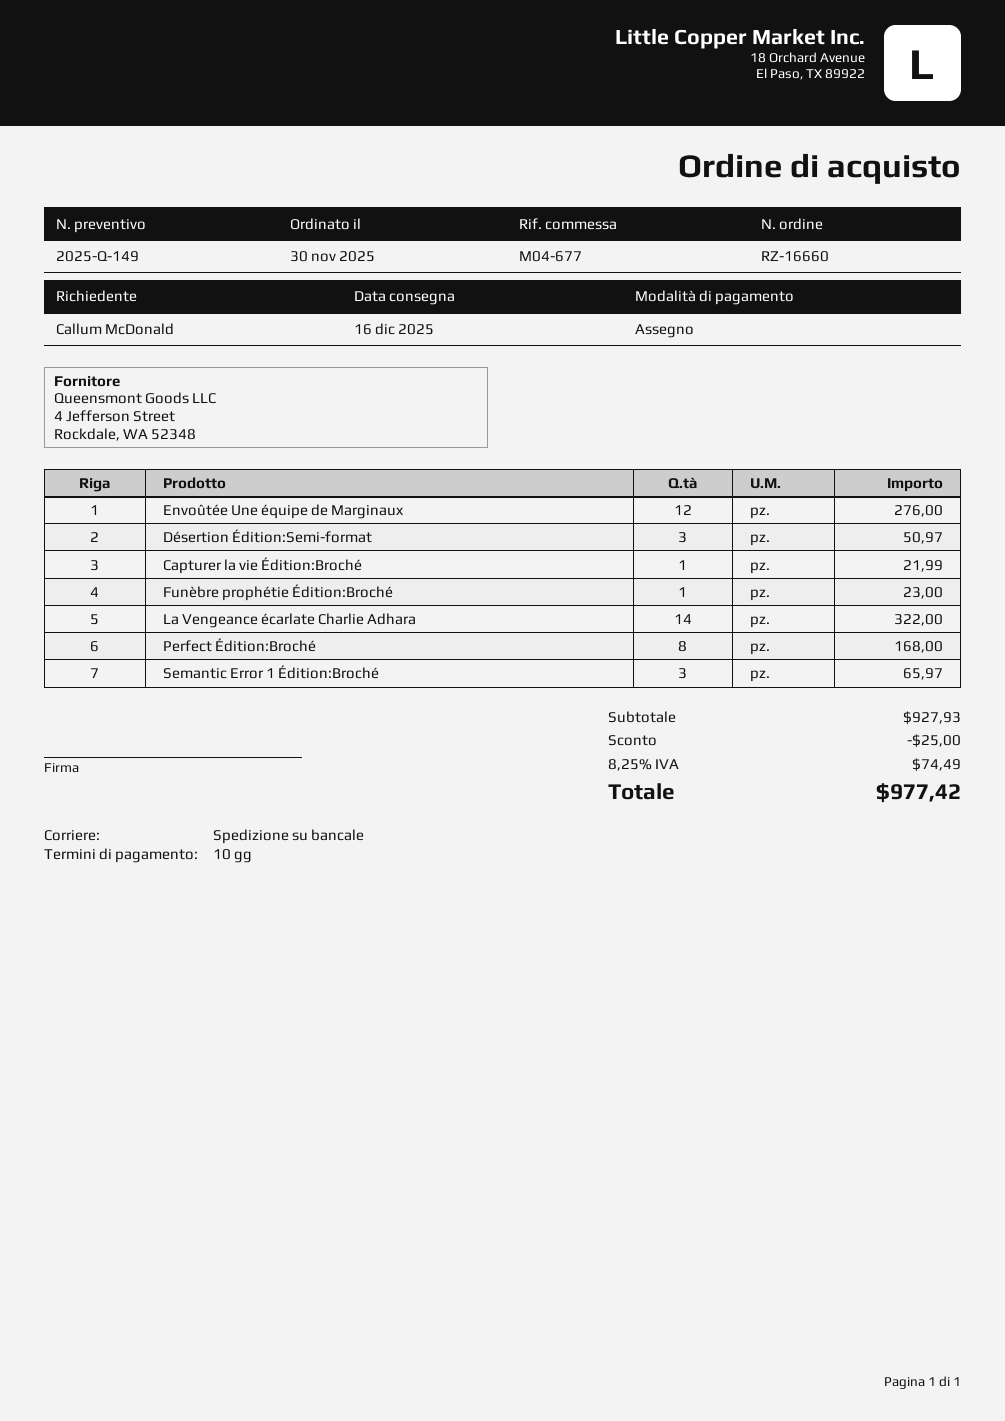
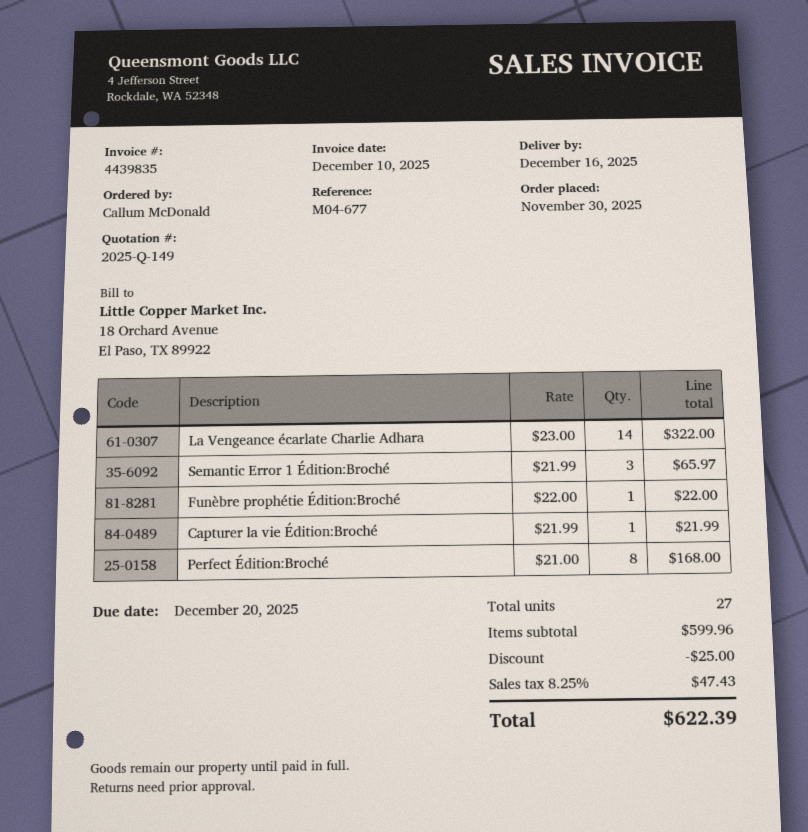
Envoûtée Une équipe de Marginaux: 12 for 276.00 -> none
Désertion Édition:Semi-format: 3 for 50.97 -> none
Funèbre prophétie Édition:Broché: 1 for 23.00 -> 1 for 22.00
subtotal: 927.93 -> 599.96
tax: 8.25% = 74.49 -> 8.25% = 47.43
total: 977.42 -> 622.39

